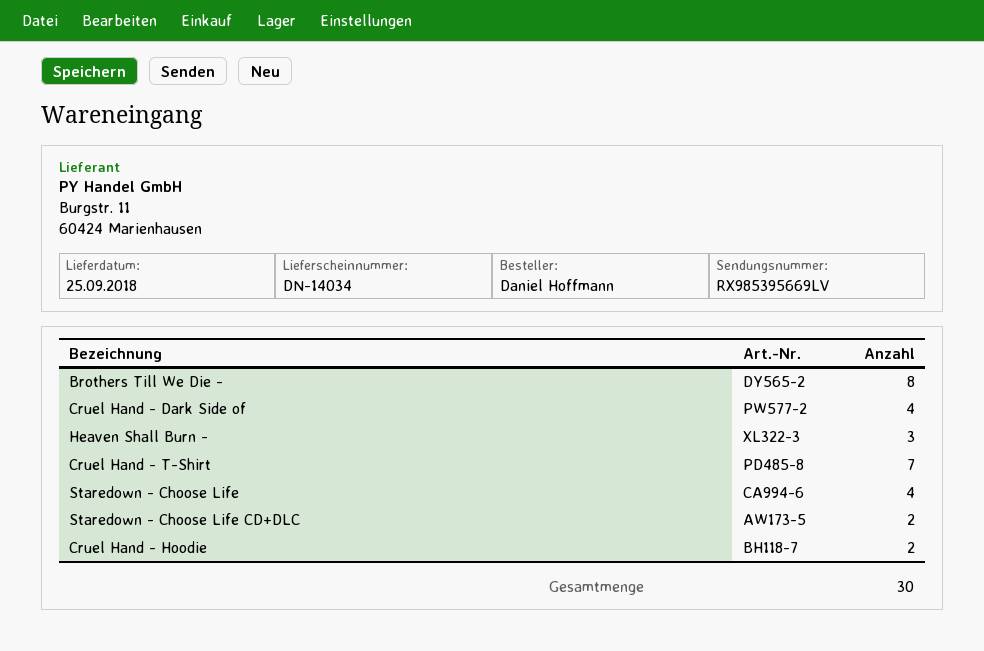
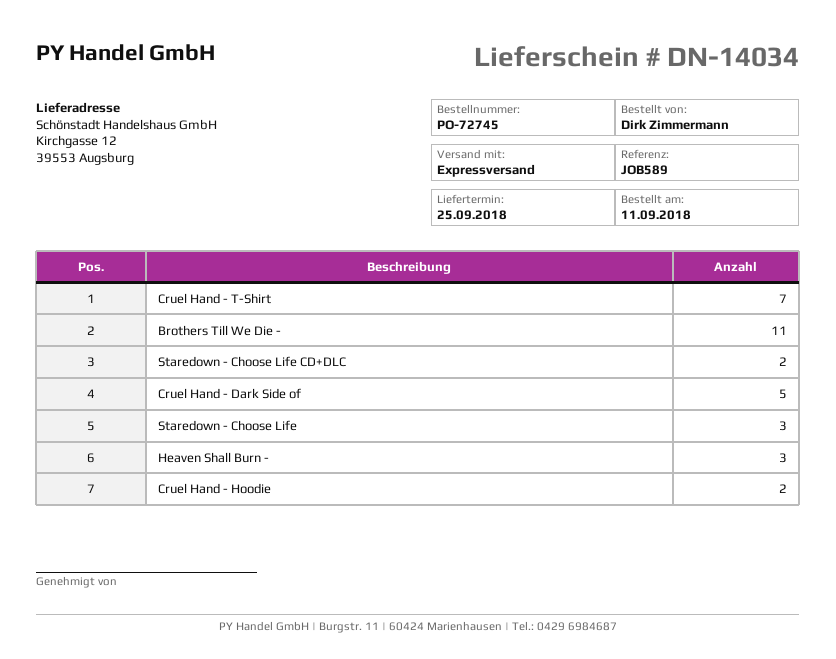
ordered by: Daniel Hoffmann -> Dirk Zimmermann
Brothers Till We Die -: 8 -> 11
Cruel Hand - Dark Side of: 4 -> 5
Staredown - Choose Life: 4 -> 3

